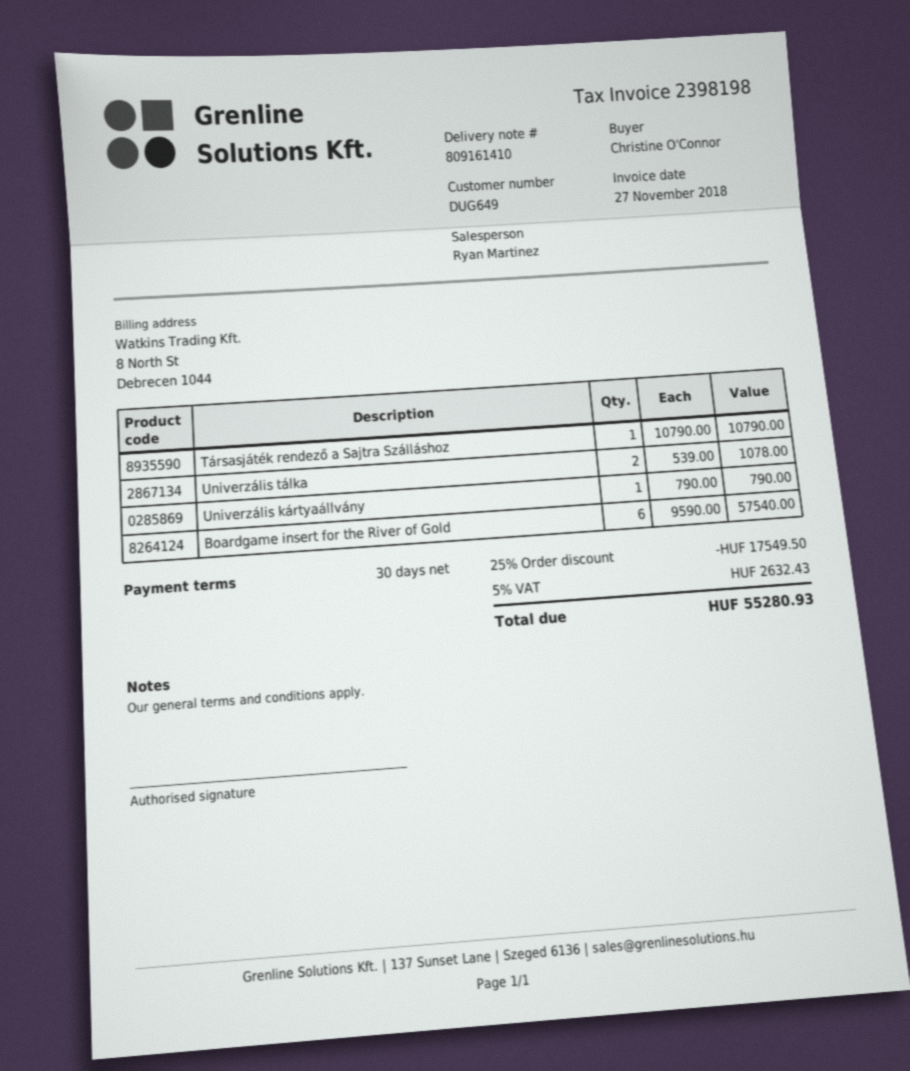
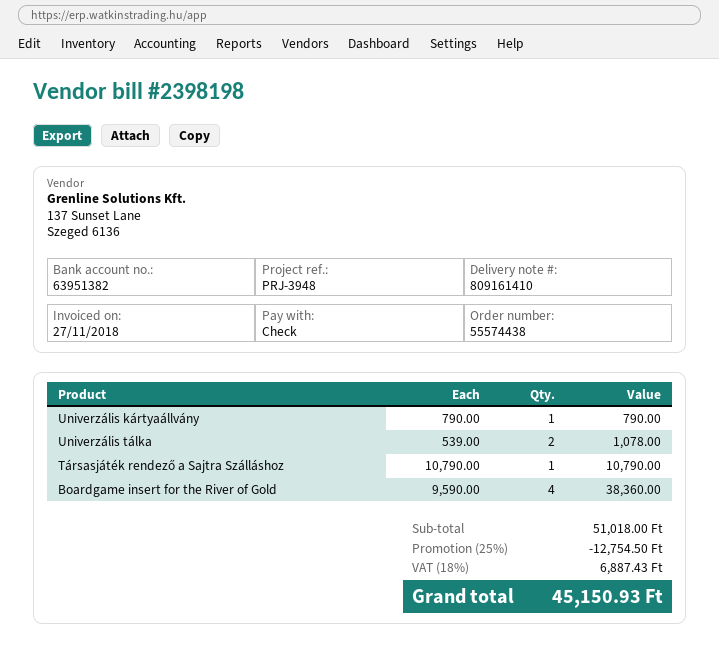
Boardgame insert for the River of Gold: 6 x 9590.00 = 57540.00 -> 4 x 9590.00 = 38360.00
discount: 25% = 17549.50 -> 25% = 12754.50
tax: 5% = 2632.43 -> 18% = 6887.43
total: 55280.93 -> 45150.93

